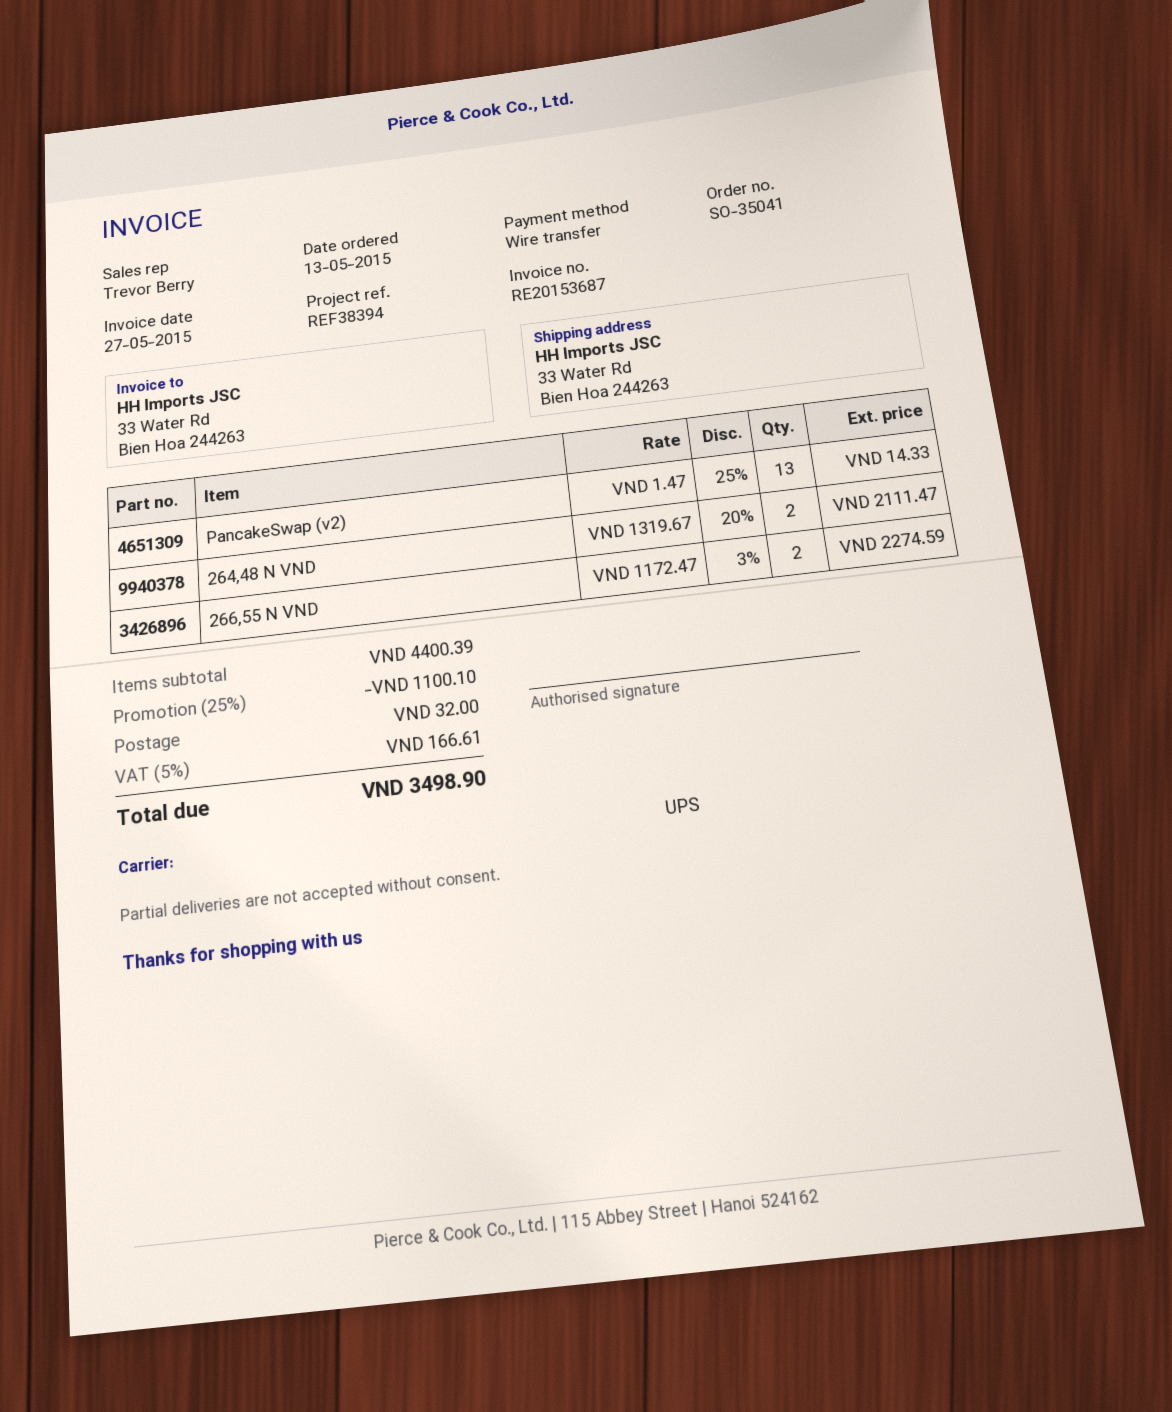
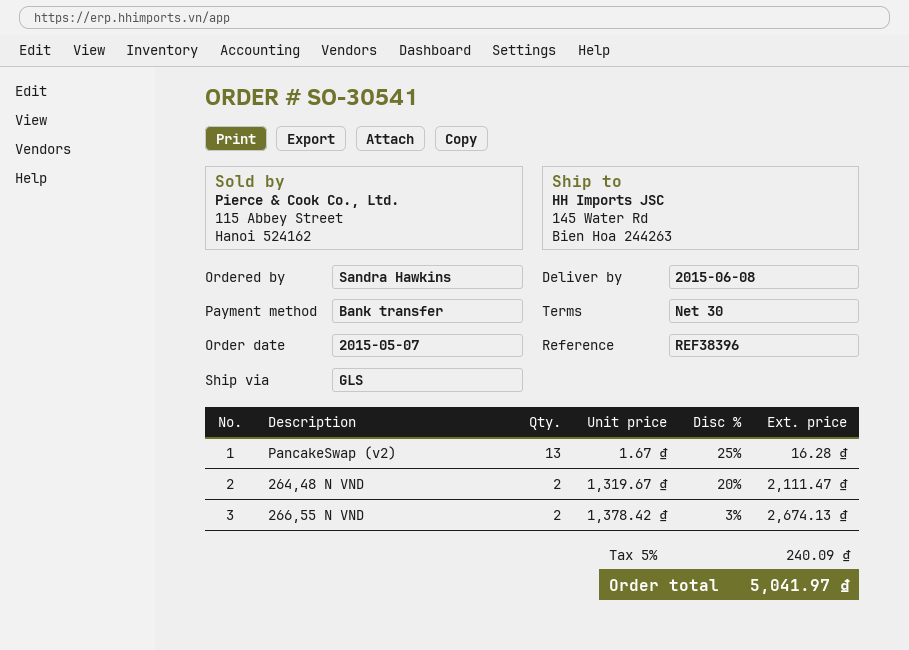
order number: SO-35041 -> SO-30541
order date: 2015-05-13 -> 2015-05-07
reference: REF38394 -> REF38396
shipping method: UPS -> GLS
ship to: 33 Water Rd, Bien Hoa 244263 -> 145 Water Rd, Bien Hoa 244263
PancakeSwap (v2): 13 x 1.47 - 25% = 14.33 -> 13 x 1.67 - 25% = 16.28
266,55 N VND: 2 x 1172.47 - 3% = 2274.59 -> 2 x 1378.42 - 3% = 2674.13
discount: 25% = 1100.10 -> none
shipping: 32.00 -> none
tax: 5% = 166.61 -> 5% = 240.09
total: 3498.90 -> 5041.97

